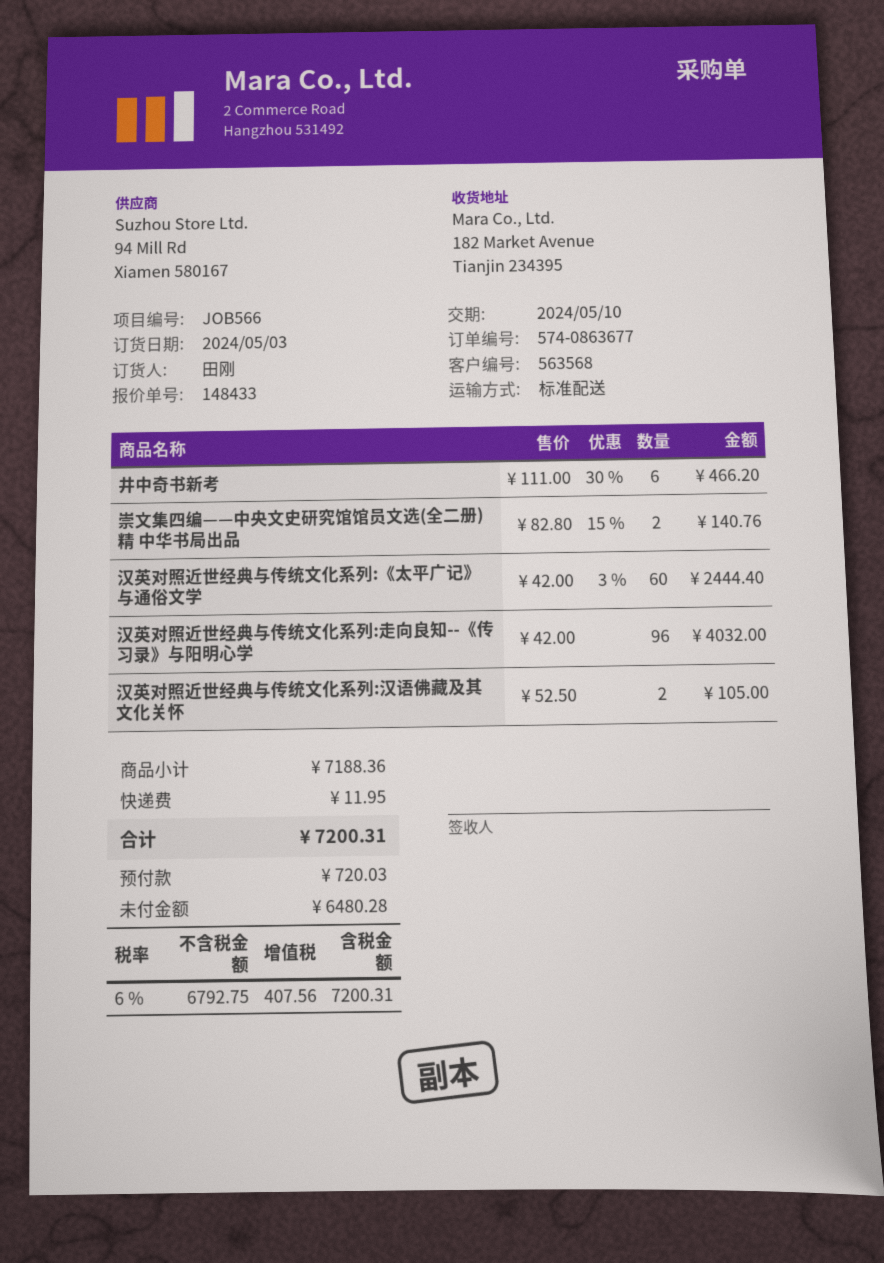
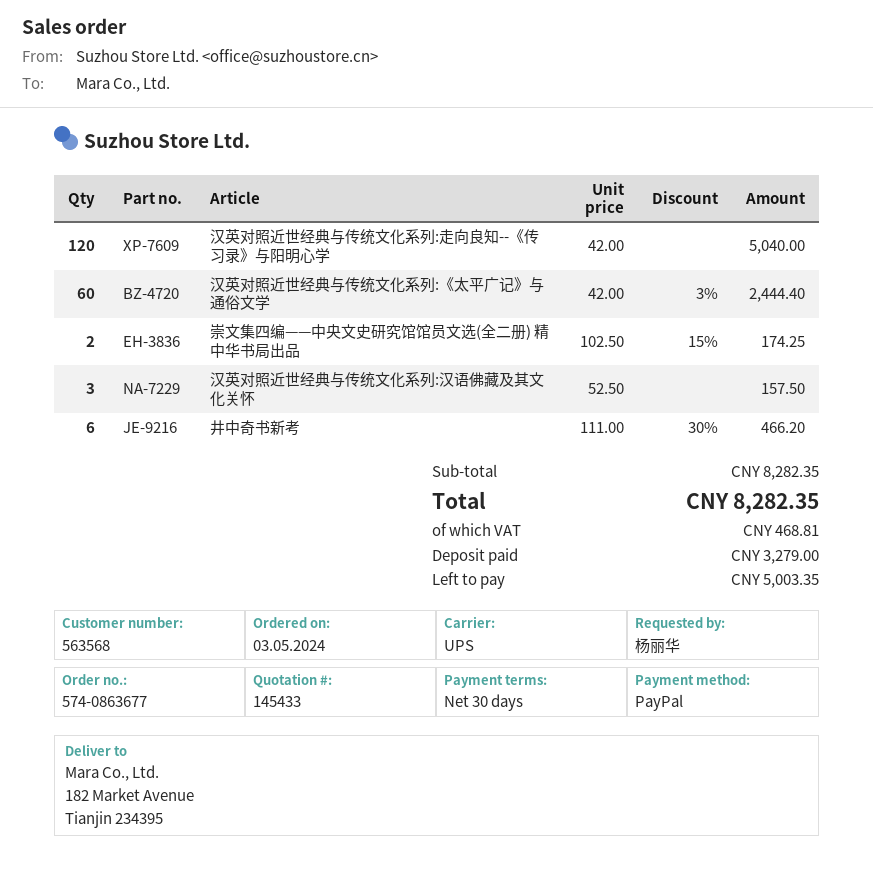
quote number: 148433 -> 145433
ordered by: 田刚 -> 杨丽华
shipping method: standard -> UPS
崇文集四编——中央文史研究馆馆员文选(全二册) 精 中华书局出品: 2 x 82.80 - 15% = 140.76 -> 2 x 102.50 - 15% = 174.25
汉英对照近世经典与传统文化系列:走向良知--《传习录》与阳明心学: 96 x 42.00 = 4032.00 -> 120 x 42.00 = 5040.00
汉英对照近世经典与传统文化系列:汉语佛藏及其文化关怀: 2 x 52.50 = 105.00 -> 3 x 52.50 = 157.50
subtotal: 7188.36 -> 8282.35
shipping: 11.95 -> none
tax: 407.56 -> 468.81
total: 7200.31 -> 8282.35
deposit: 720.03 -> 3279.00
balance: 6480.28 -> 5003.35

